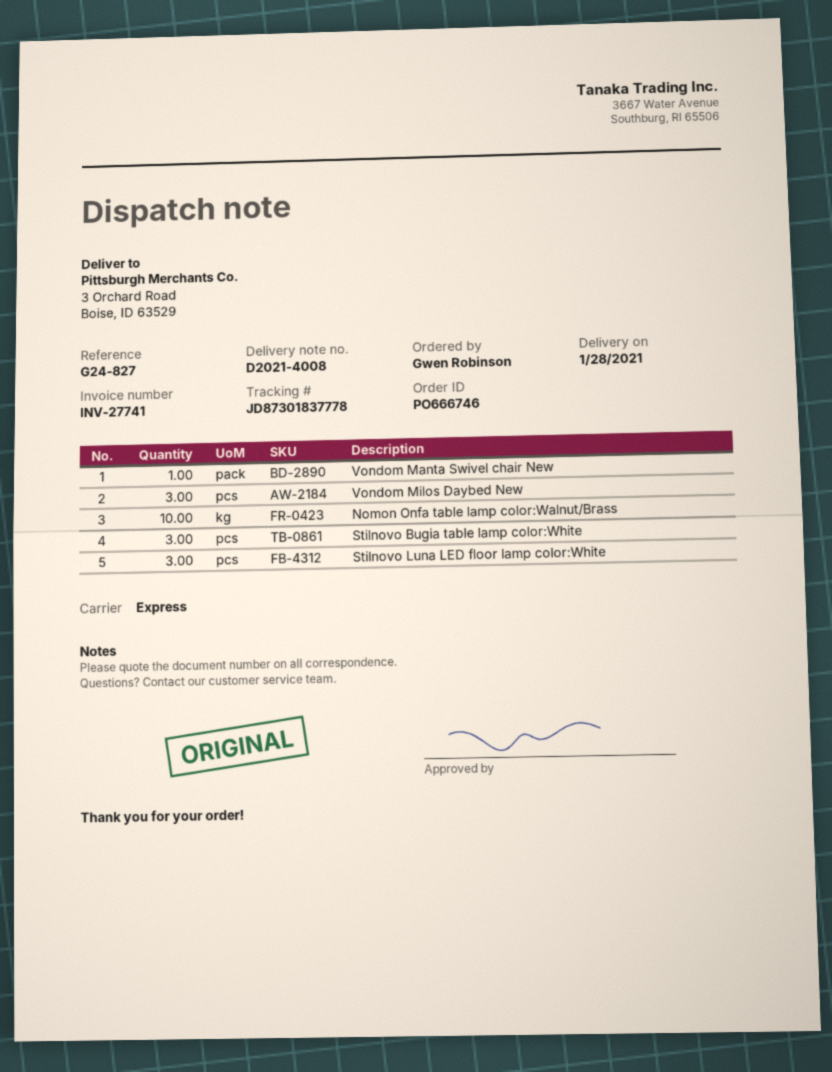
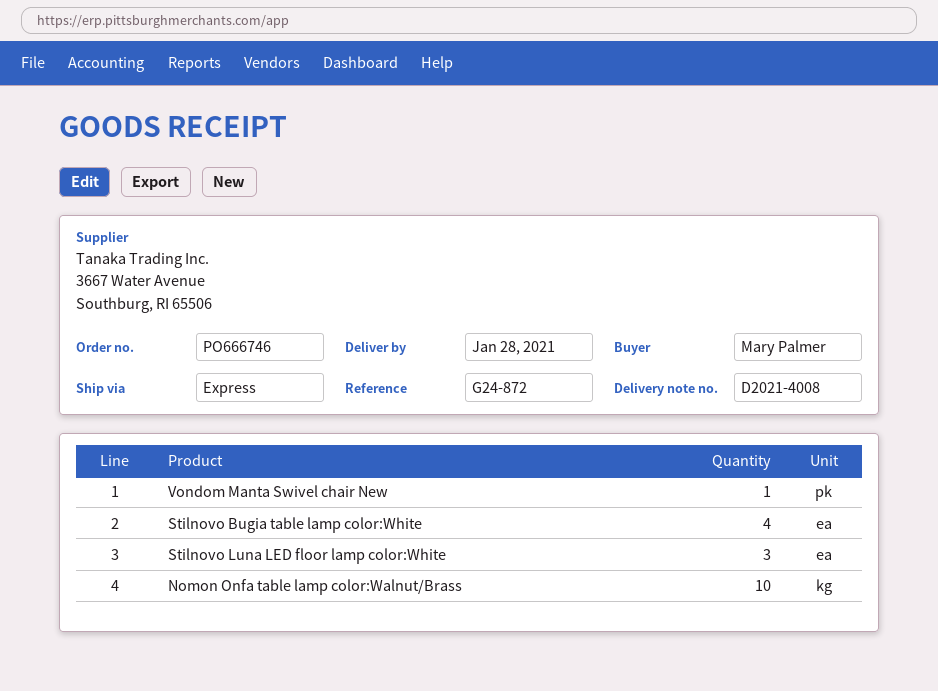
reference: G24-827 -> G24-872
ordered by: Gwen Robinson -> Mary Palmer
Vondom Milos Daybed New: 3 -> none
Stilnovo Bugia table lamp color:White: 3 -> 4

